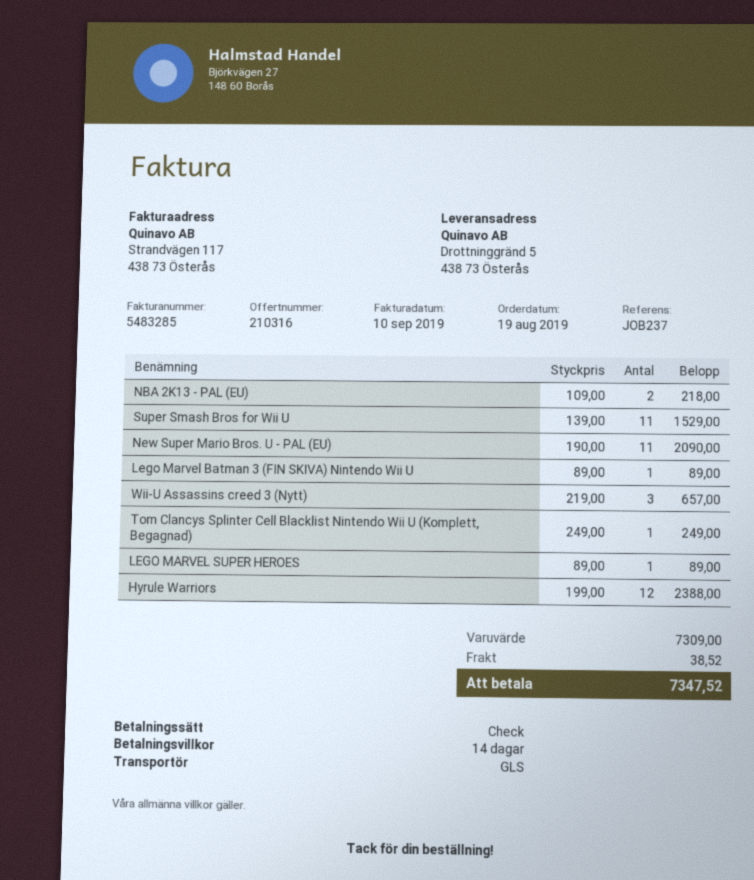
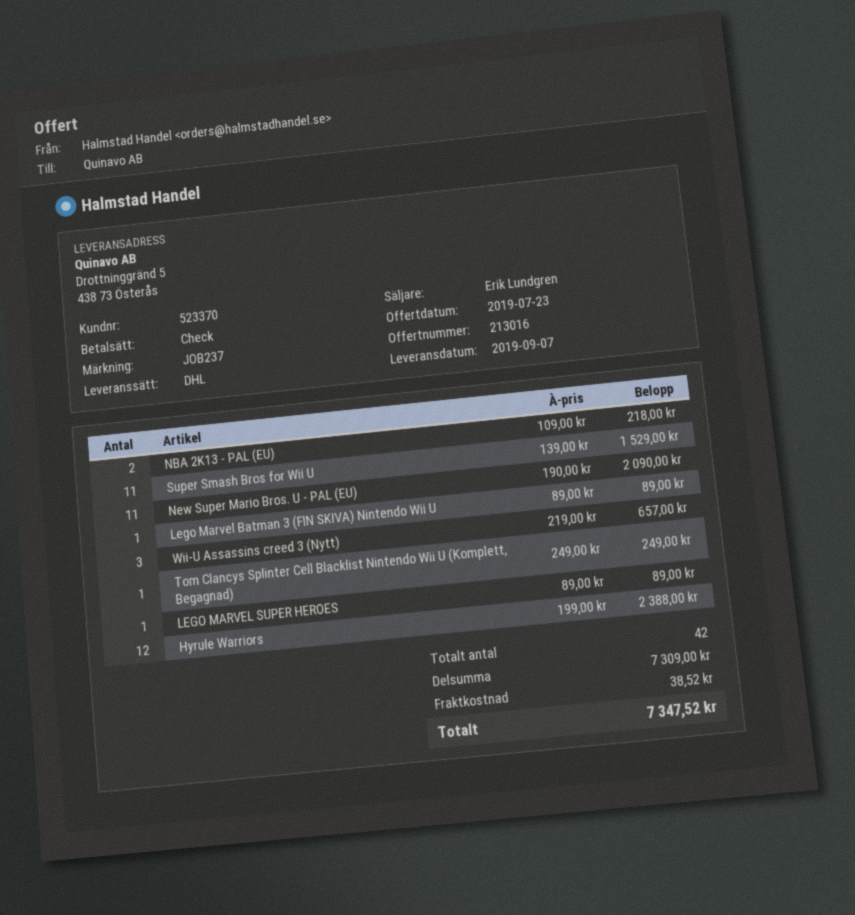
quote number: 210316 -> 213016
shipping method: GLS -> DHL

